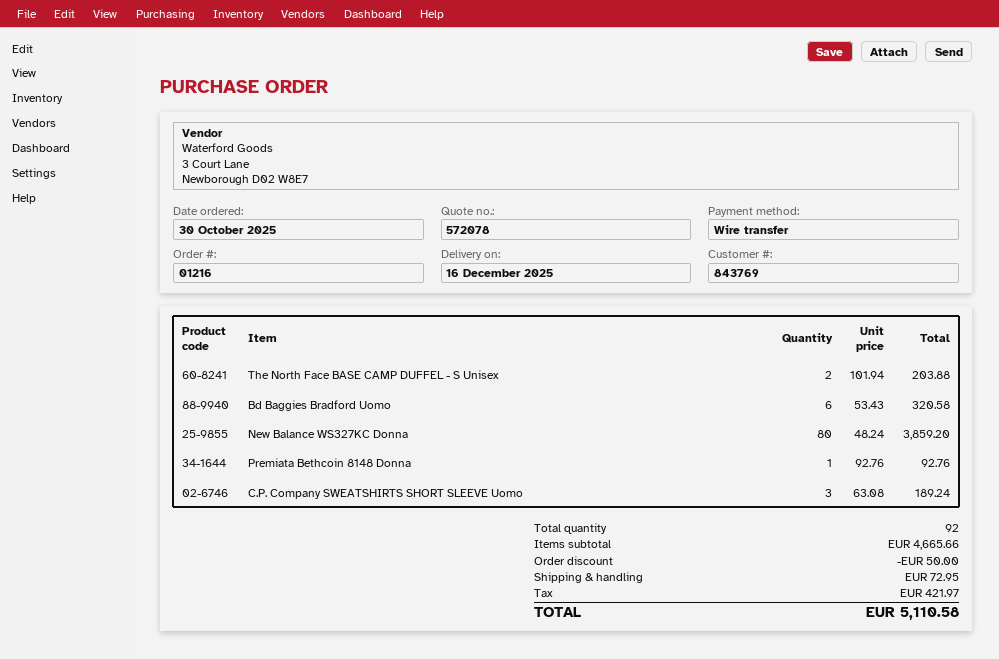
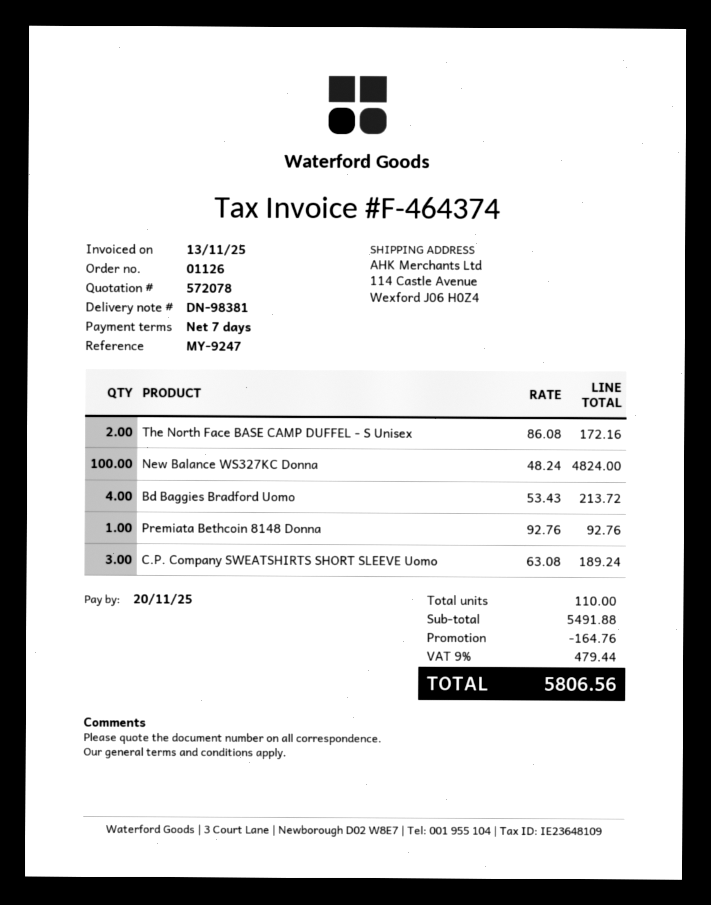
order number: 01216 -> 01126
The North Face BASE CAMP DUFFEL - S Unisex: 2 x 101.94 = 203.88 -> 2 x 86.08 = 172.16
Bd Baggies Bradford Uomo: 6 x 53.43 = 320.58 -> 4 x 53.43 = 213.72
New Balance WS327KC Donna: 80 x 48.24 = 3859.20 -> 100 x 48.24 = 4824.00
total quantity: 92 -> 110
subtotal: 4665.66 -> 5491.88
discount: 50.00 -> 164.76
shipping: 72.95 -> none
tax: 421.97 -> 479.44
total: 5110.58 -> 5806.56

